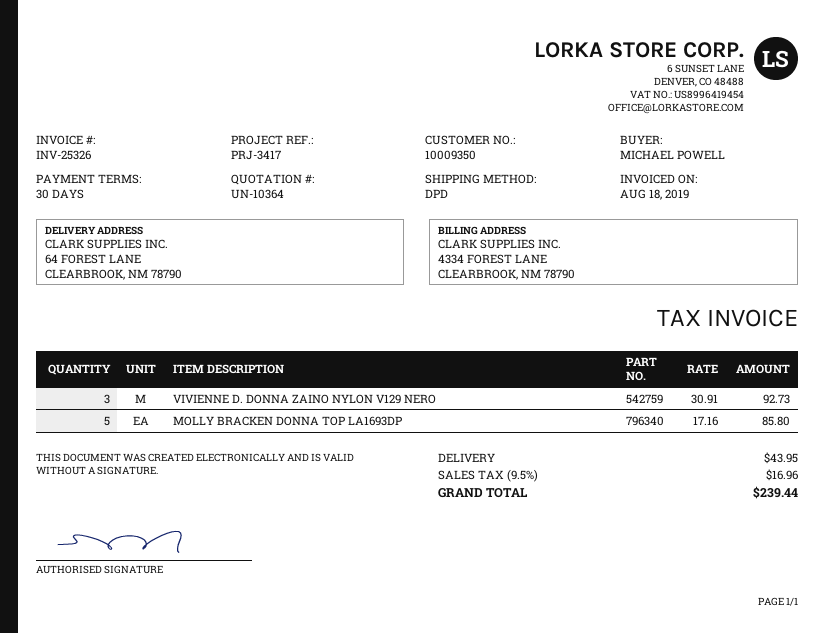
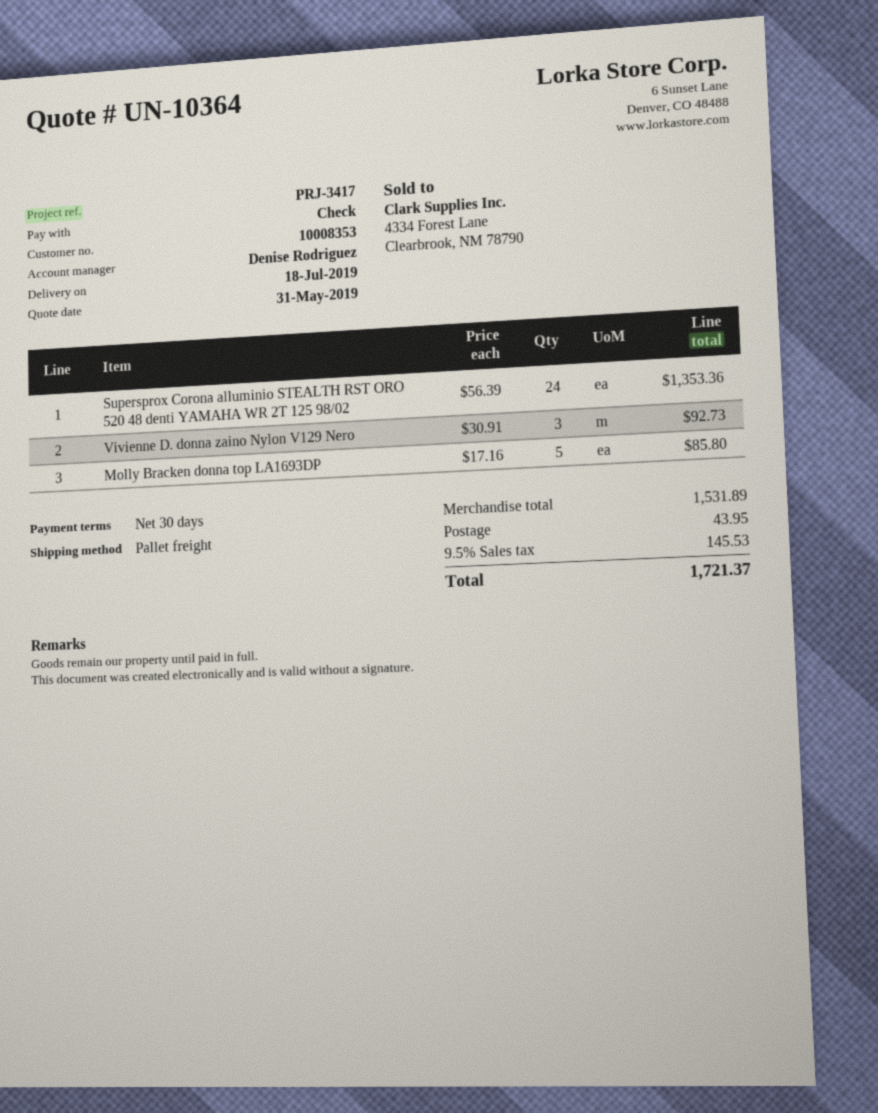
customer number: 10009350 -> 10008353
shipping method: DPD -> pallet freight
Supersprox Corona alluminio STEALTH RST ORO 520 48 denti YAMAHA WR 2T 125 98/02: none -> 24 x 56.39 = 1353.36
tax: 9.5% = 16.96 -> 9.5% = 145.53
total: 239.44 -> 1721.37

